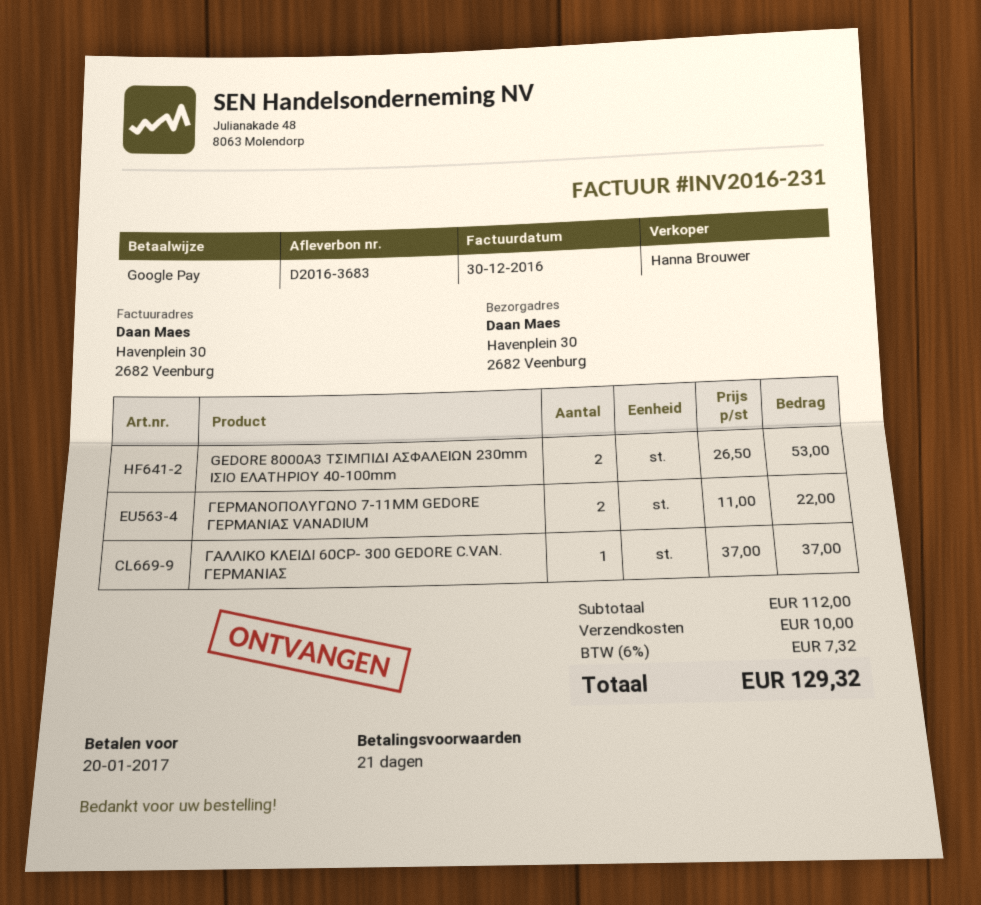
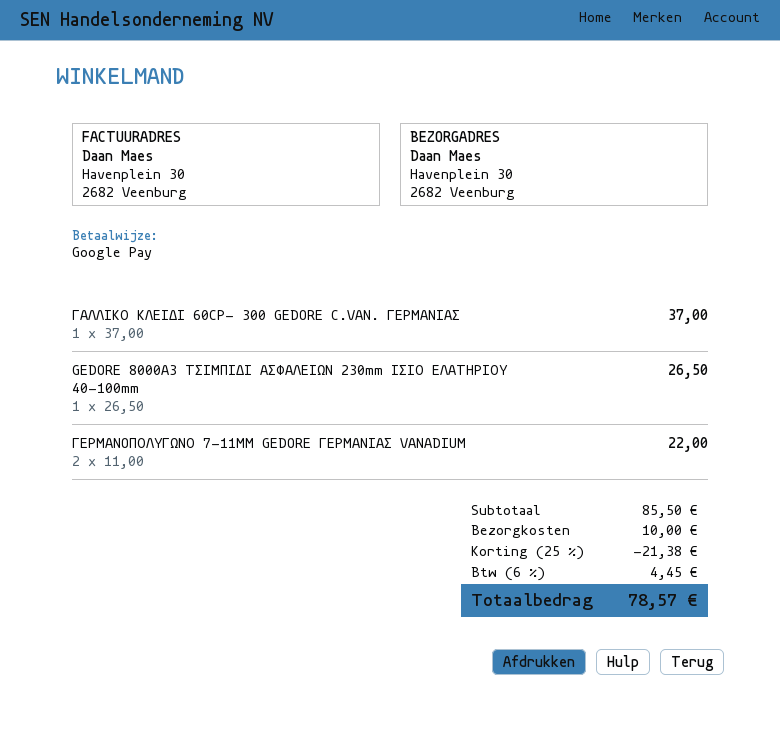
GEDORE 8000A3 ΤΣΙΜΠΙΔΙ ΑΣΦΑΛΕΙΩΝ 230mm ΙΣΙΟ ΕΛΑΤΗΡΙΟΥ 40-100mm: 2 x 26.50 = 53.00 -> 1 x 26.50 = 26.50
subtotal: 112.00 -> 85.50
discount: none -> 25% = 21.38
tax: 6% = 7.32 -> 6% = 4.45
total: 129.32 -> 78.57

